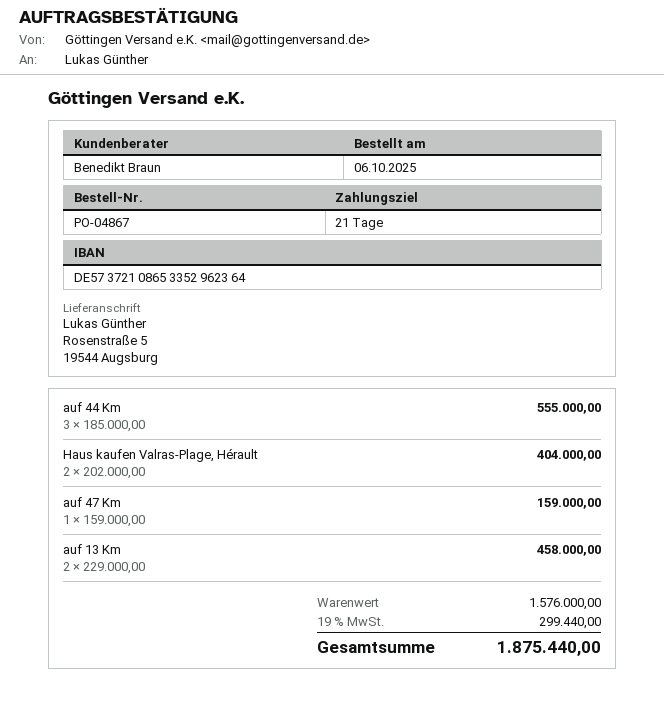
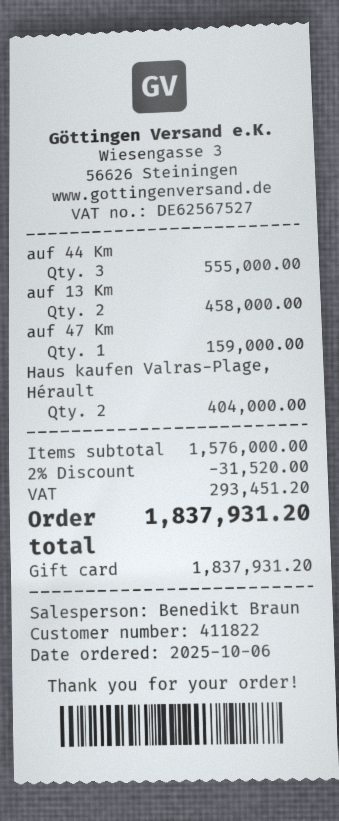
discount: none -> 2% = 31520.00
tax: 299440.00 -> 293451.20
total: 1875440.00 -> 1837931.20

